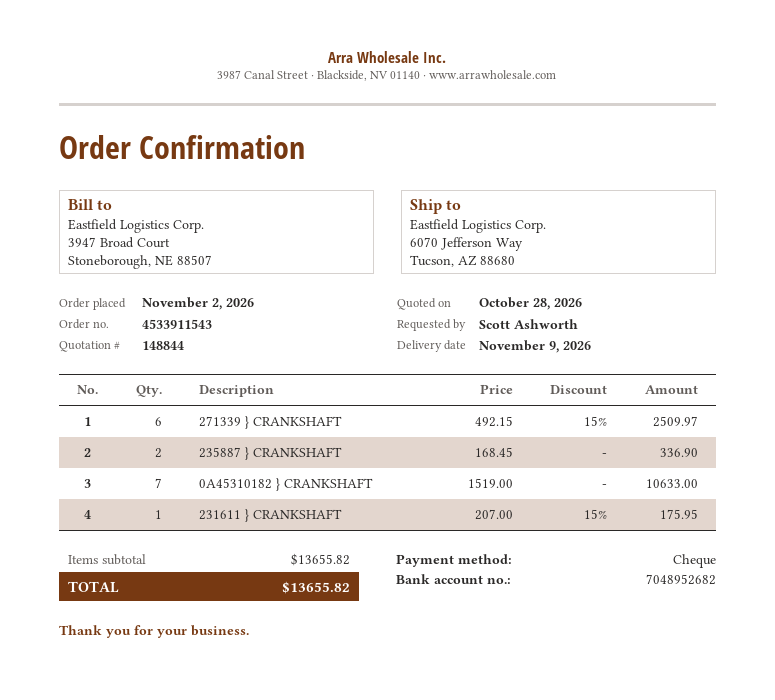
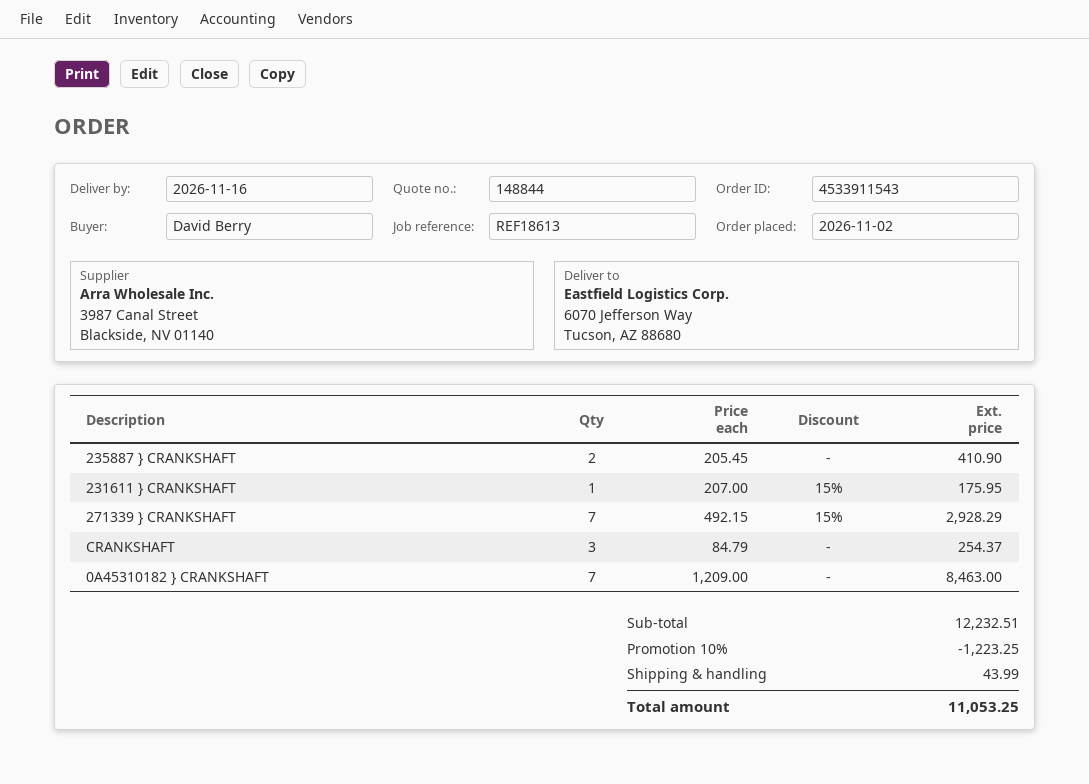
delivery date: 2026-11-09 -> 2026-11-16
ordered by: Scott Ashworth -> David Berry
271339 } CRANKSHAFT: 6 x 492.15 - 15% = 2509.97 -> 7 x 492.15 - 15% = 2928.29
235887 } CRANKSHAFT: 2 x 168.45 = 336.90 -> 2 x 205.45 = 410.90
0A45310182 } CRANKSHAFT: 7 x 1519.00 = 10633.00 -> 7 x 1209.00 = 8463.00
CRANKSHAFT: none -> 3 x 84.79 = 254.37
subtotal: 13655.82 -> 12232.51
discount: none -> 10% = 1223.25
shipping: none -> 43.99
total: 13655.82 -> 11053.25

